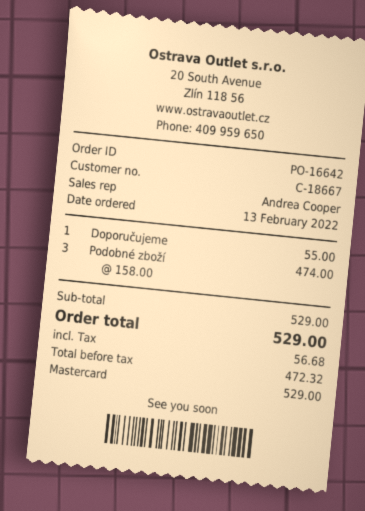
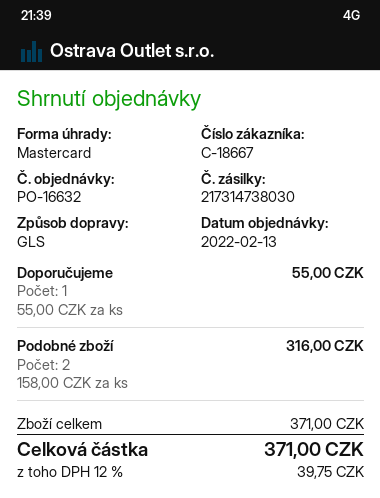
order number: PO-16642 -> PO-16632
Podobné zboží: 3 x 158.00 = 474.00 -> 2 x 158.00 = 316.00
subtotal: 529.00 -> 371.00
tax: 56.68 -> 39.75
total: 529.00 -> 371.00

